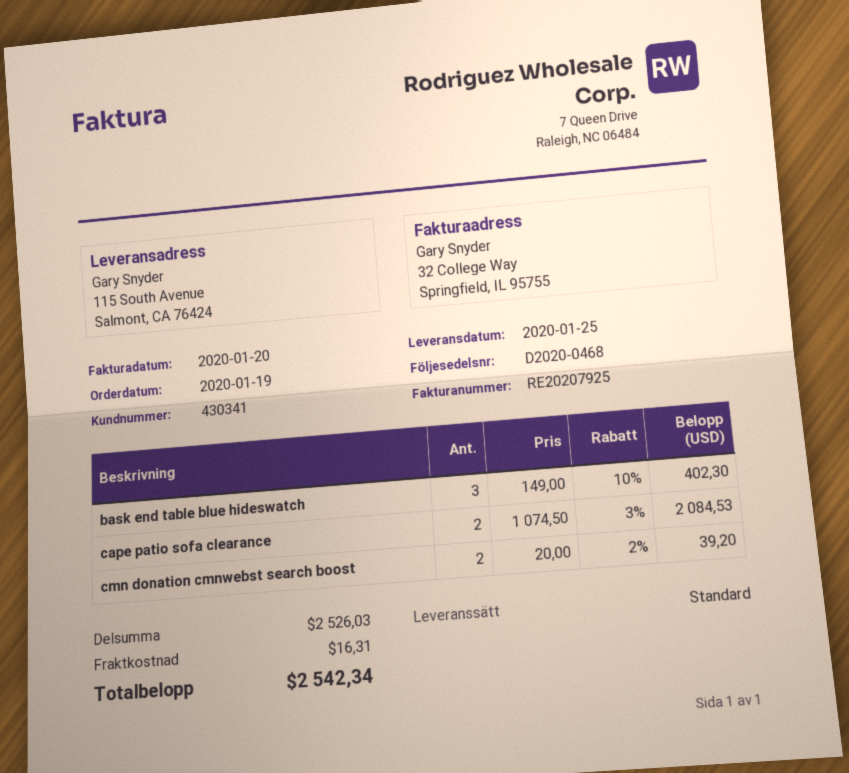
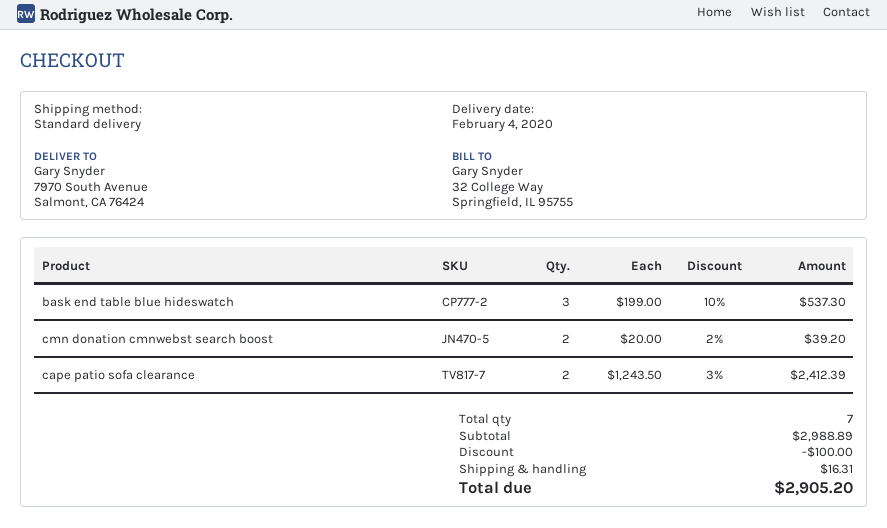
delivery date: 2020-01-25 -> 2020-02-04
ship to: 115 South Avenue, Salmont, CA 76424 -> 7970 South Avenue, Salmont, CA 76424
bask end table blue hideswatch: 3 x 149.00 - 10% = 402.30 -> 3 x 199.00 - 10% = 537.30
cape patio sofa clearance: 2 x 1074.50 - 3% = 2084.53 -> 2 x 1243.50 - 3% = 2412.39
subtotal: 2526.03 -> 2988.89
discount: none -> 100.00
total: 2542.34 -> 2905.20

